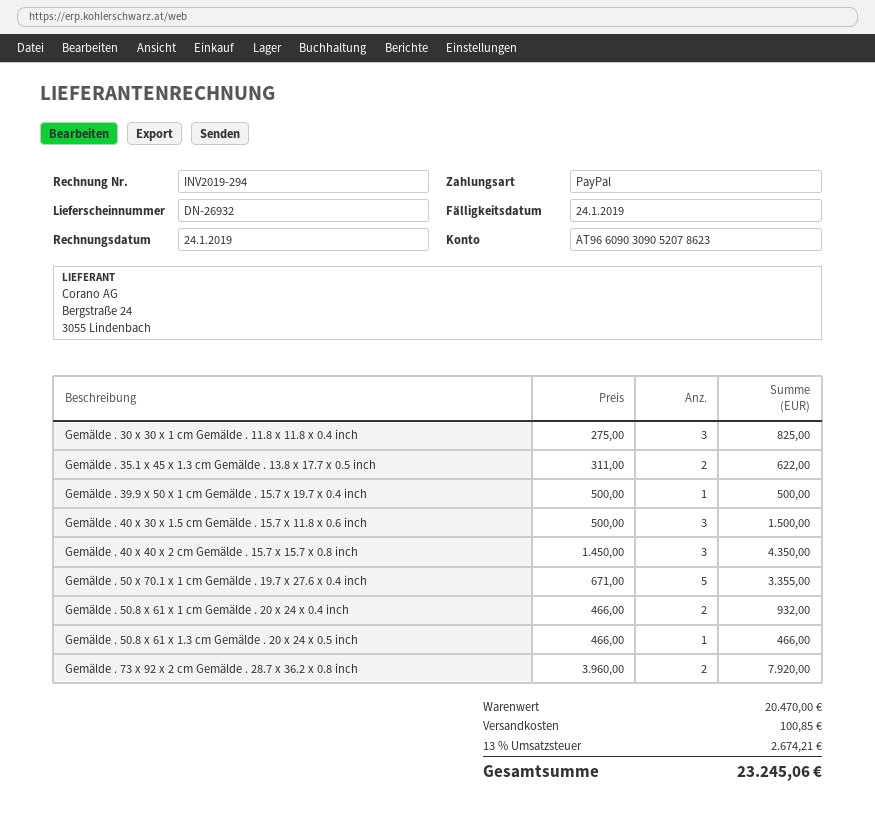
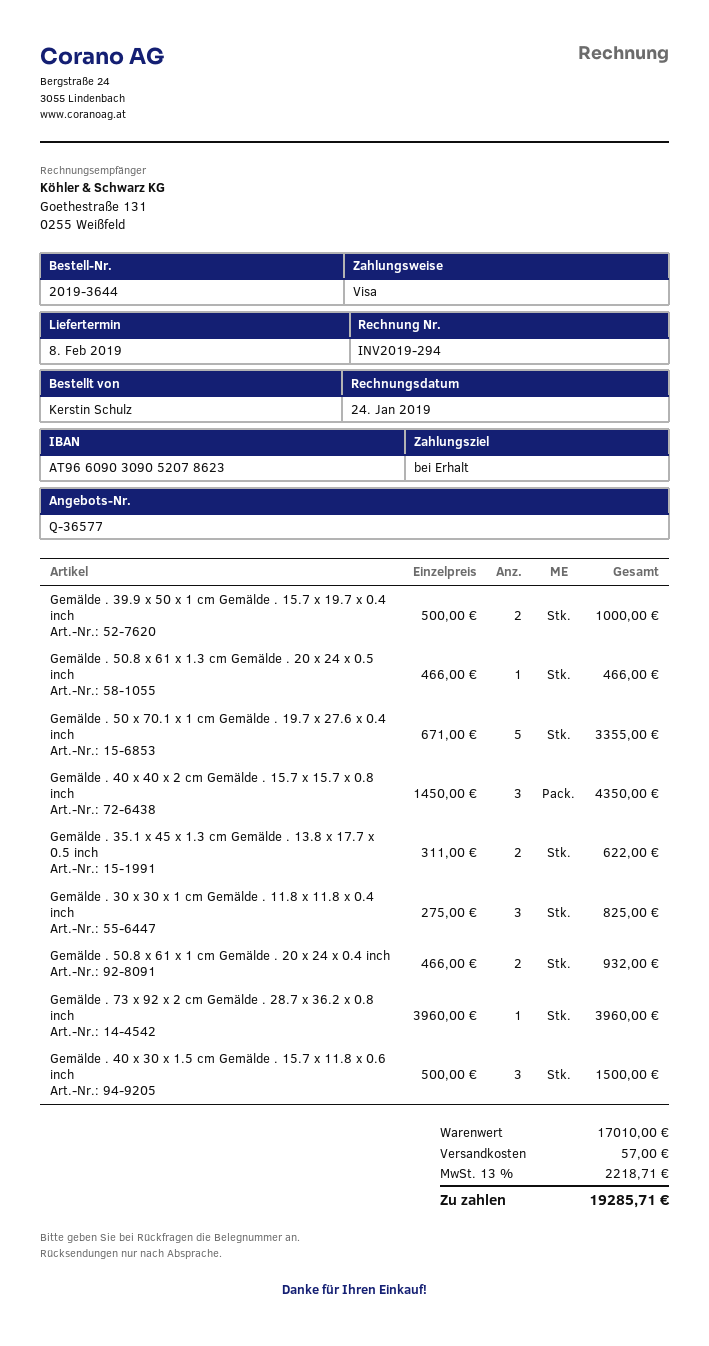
payment method: PayPal -> Visa
Gemälde . 39.9 x 50 x 1 cm Gemälde . 15.7 x 19.7 x 0.4 inch: 1 x 500.00 = 500.00 -> 2 x 500.00 = 1000.00
Gemälde . 73 x 92 x 2 cm Gemälde . 28.7 x 36.2 x 0.8 inch: 2 x 3960.00 = 7920.00 -> 1 x 3960.00 = 3960.00
subtotal: 20470.00 -> 17010.00
shipping: 100.85 -> 57.00
tax: 13% = 2674.21 -> 13% = 2218.71
total: 23245.06 -> 19285.71

